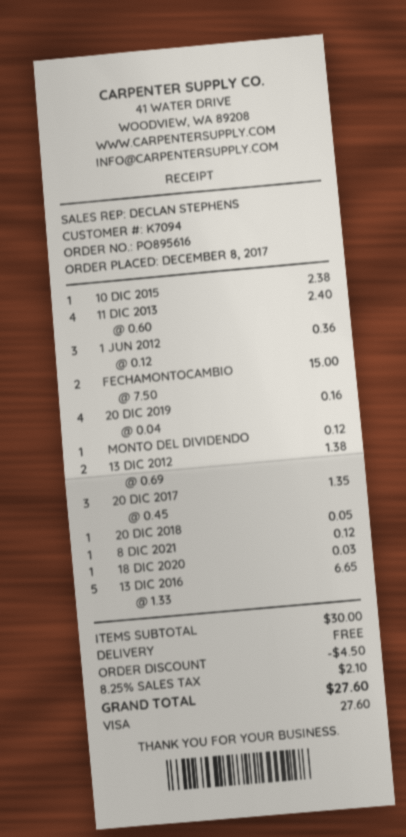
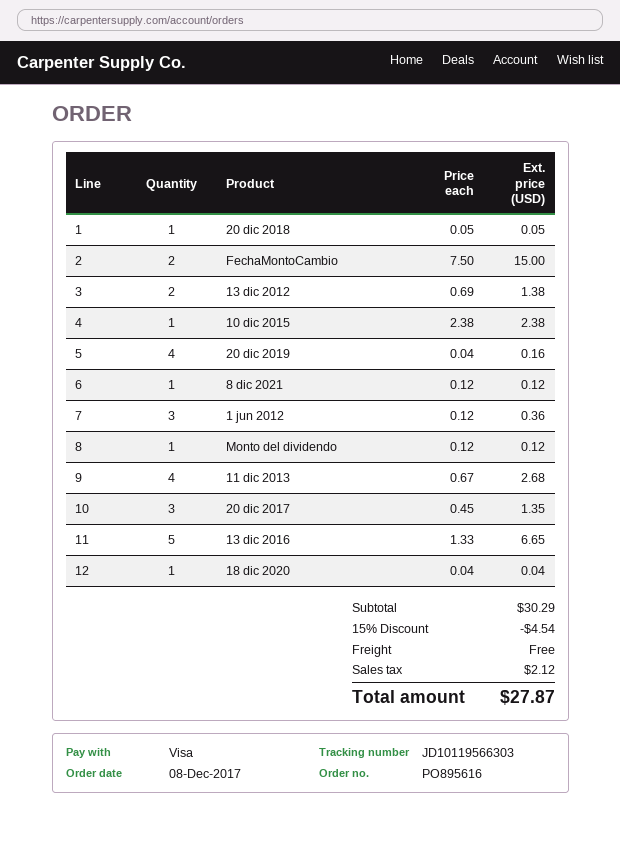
11 DIC 2013: 4 x 0.60 = 2.40 -> 4 x 0.67 = 2.68
18 DIC 2020: 1 x 0.03 = 0.03 -> 1 x 0.04 = 0.04
subtotal: 30.00 -> 30.29
discount: 4.50 -> 4.54
tax: 2.10 -> 2.12
total: 27.60 -> 27.87

